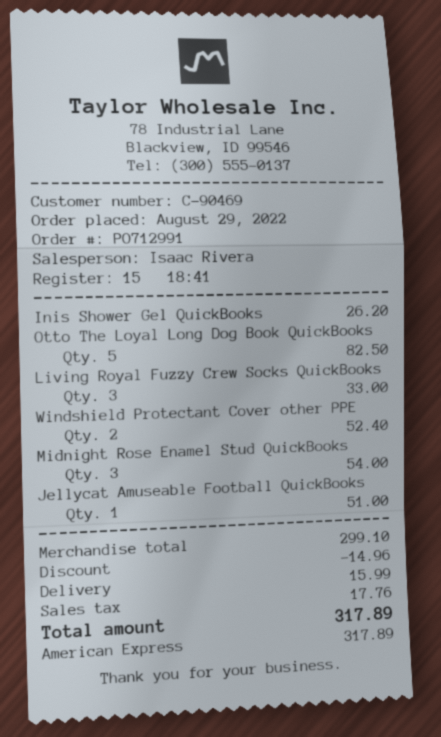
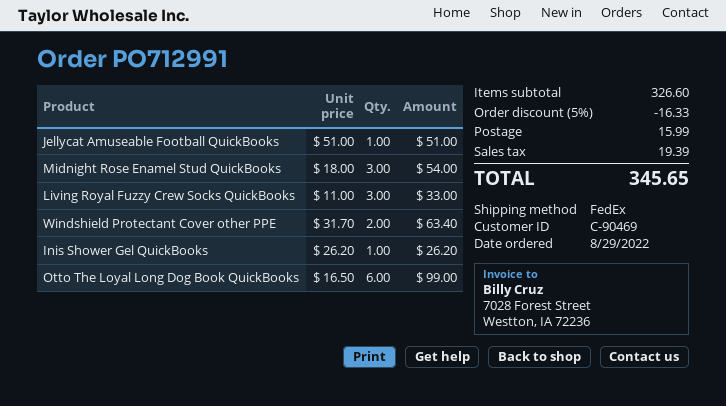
Otto The Loyal Long Dog Book QuickBooks: 5 for 82.50 -> 6 for 99.00
Windshield Protectant Cover other PPE: 2 for 52.40 -> 2 for 63.40
subtotal: 299.10 -> 326.60
discount: 14.96 -> 16.33
tax: 17.76 -> 19.39
total: 317.89 -> 345.65

